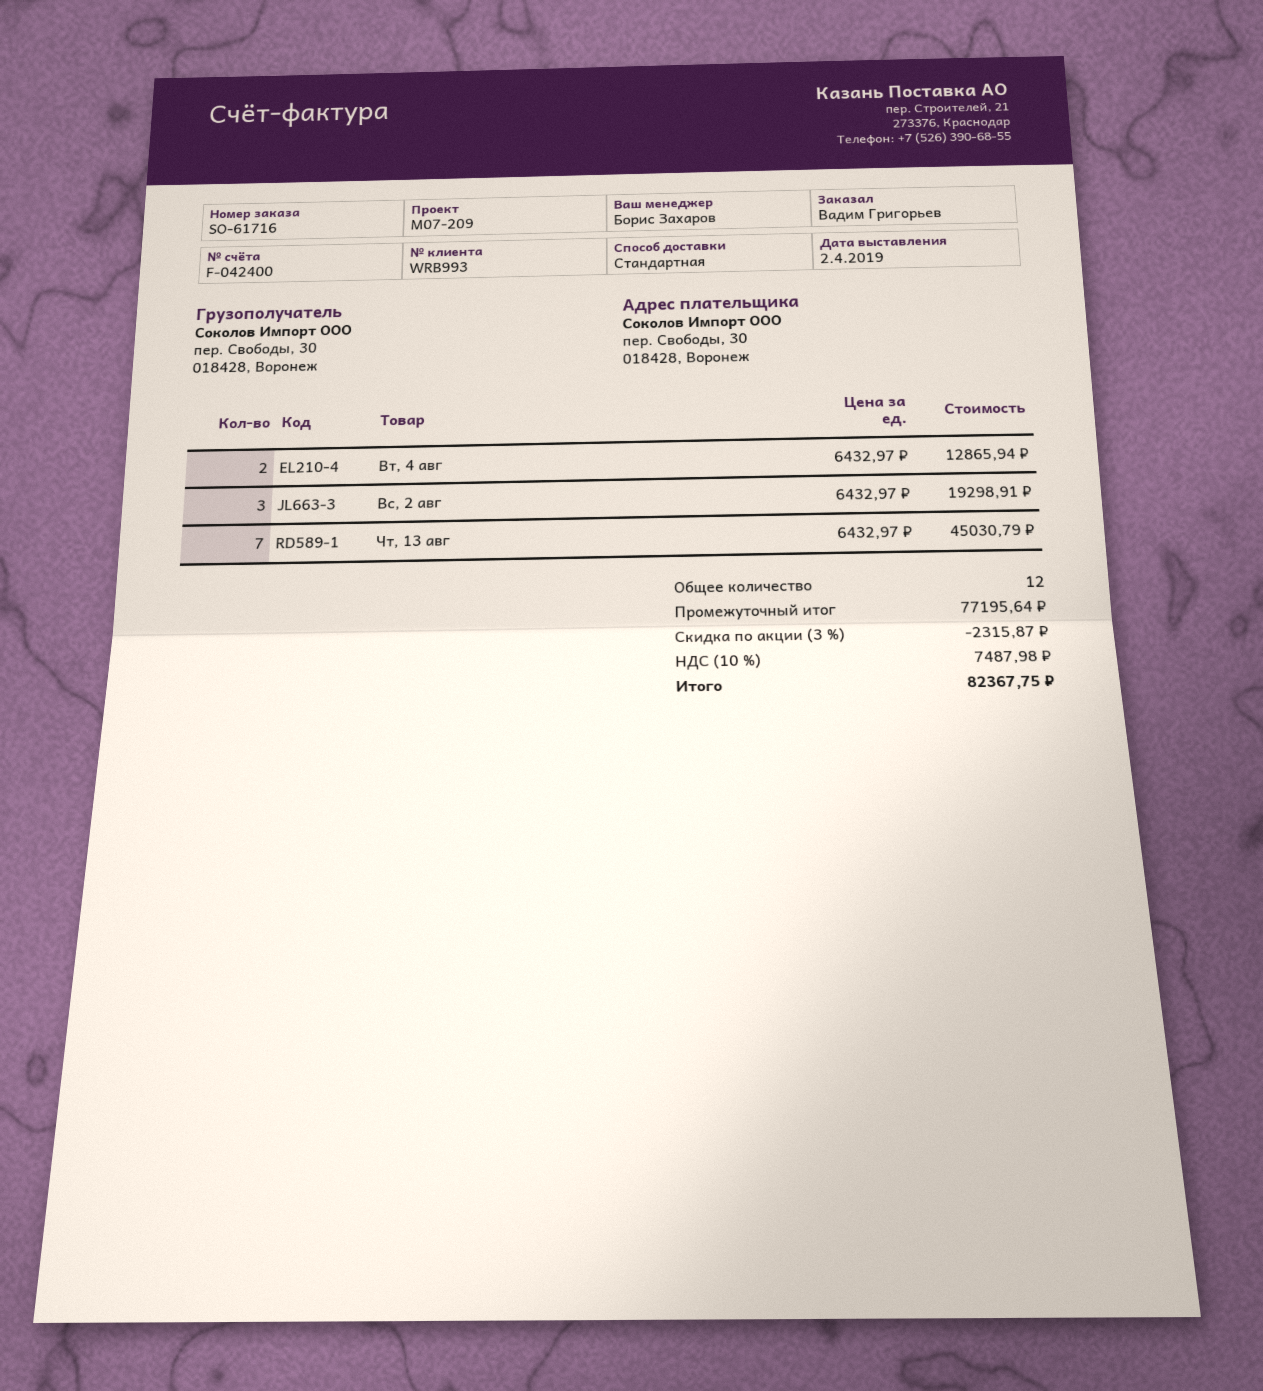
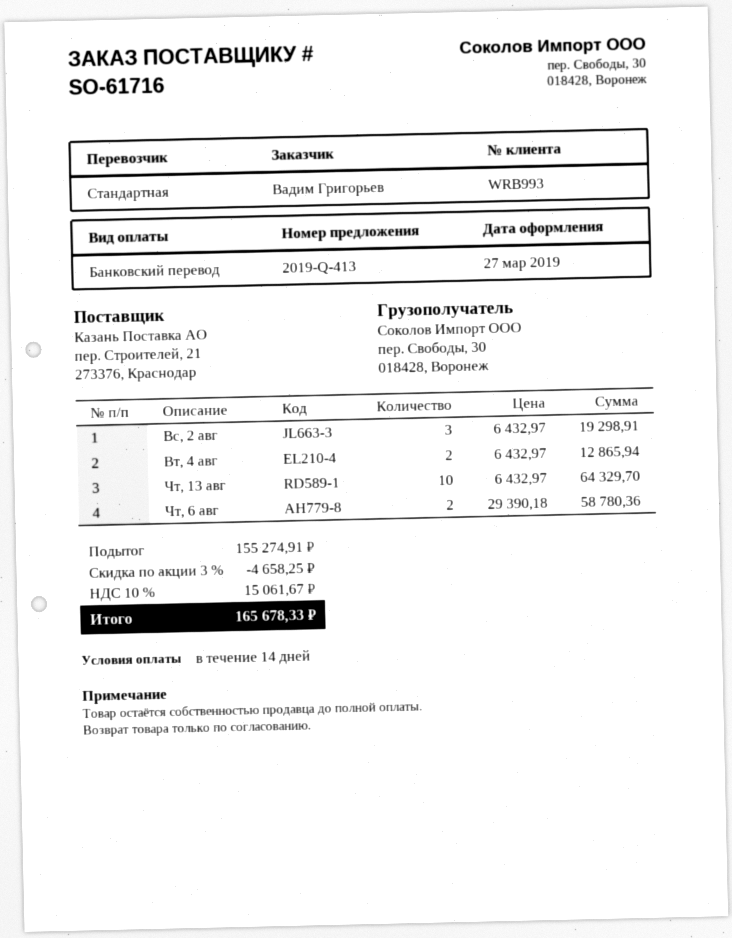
Чт, 13 авг: 7 x 6432.97 = 45030.79 -> 10 x 6432.97 = 64329.70
Чт, 6 авг: none -> 2 x 29390.18 = 58780.36
subtotal: 77195.64 -> 155274.91
discount: 3% = 2315.87 -> 3% = 4658.25
tax: 10% = 7487.98 -> 10% = 15061.67
total: 82367.75 -> 165678.33

